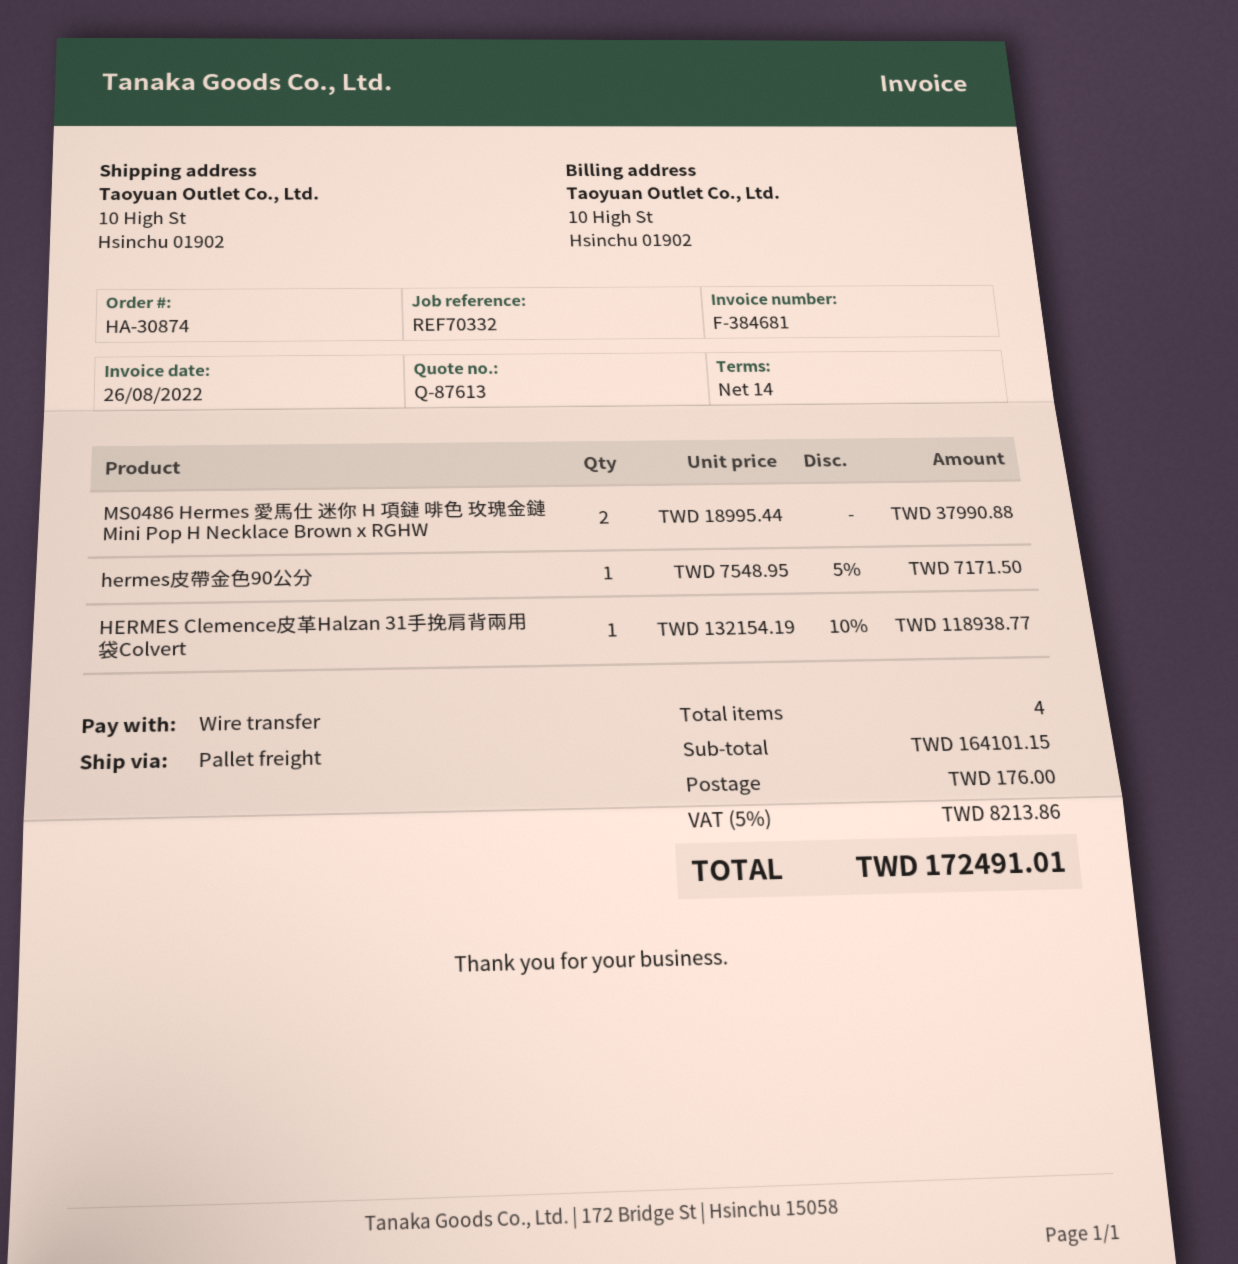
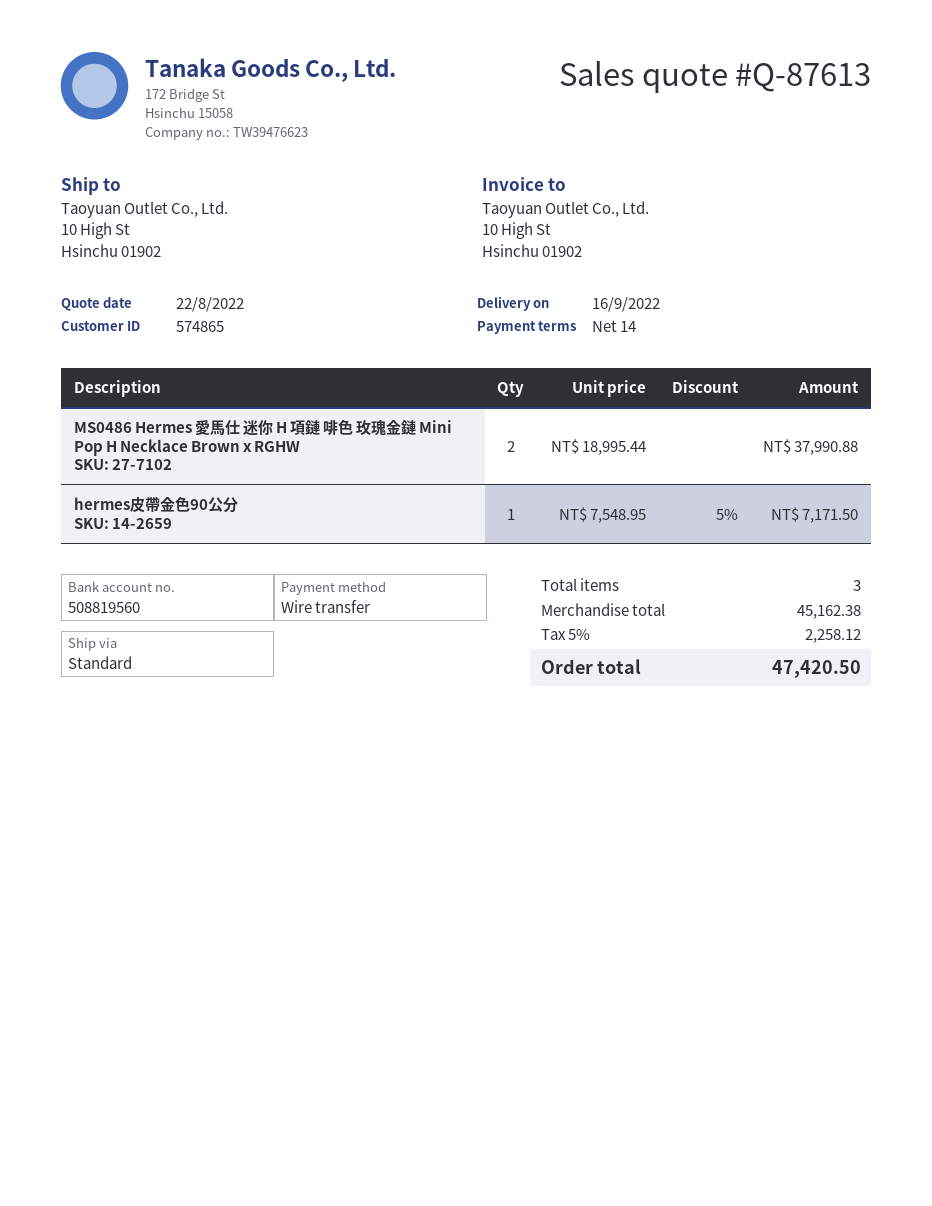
shipping method: pallet freight -> standard
HERMES Clemence皮革Halzan 31手挽肩背兩用袋Colvert: 1 x 132154.19 - 10% = 118938.77 -> none
total quantity: 4 -> 3
subtotal: 164101.15 -> 45162.38
shipping: 176.00 -> none
tax: 5% = 8213.86 -> 5% = 2258.12
total: 172491.01 -> 47420.50

